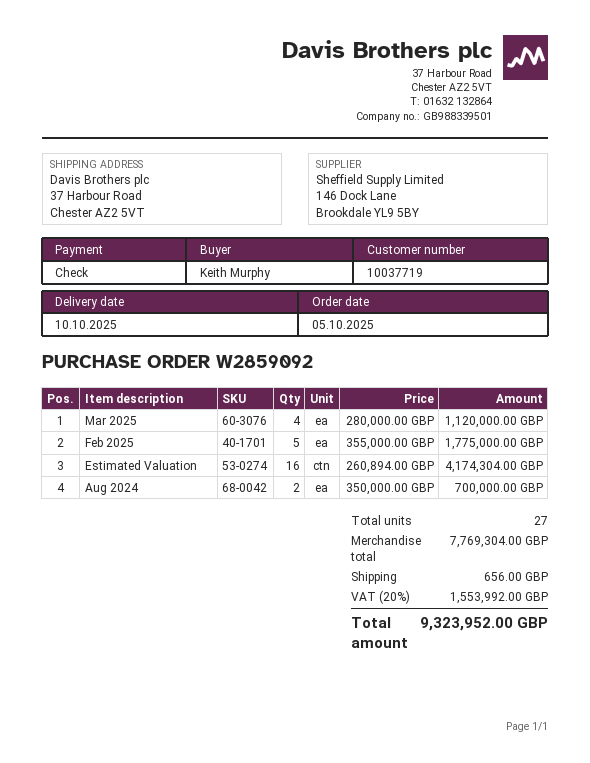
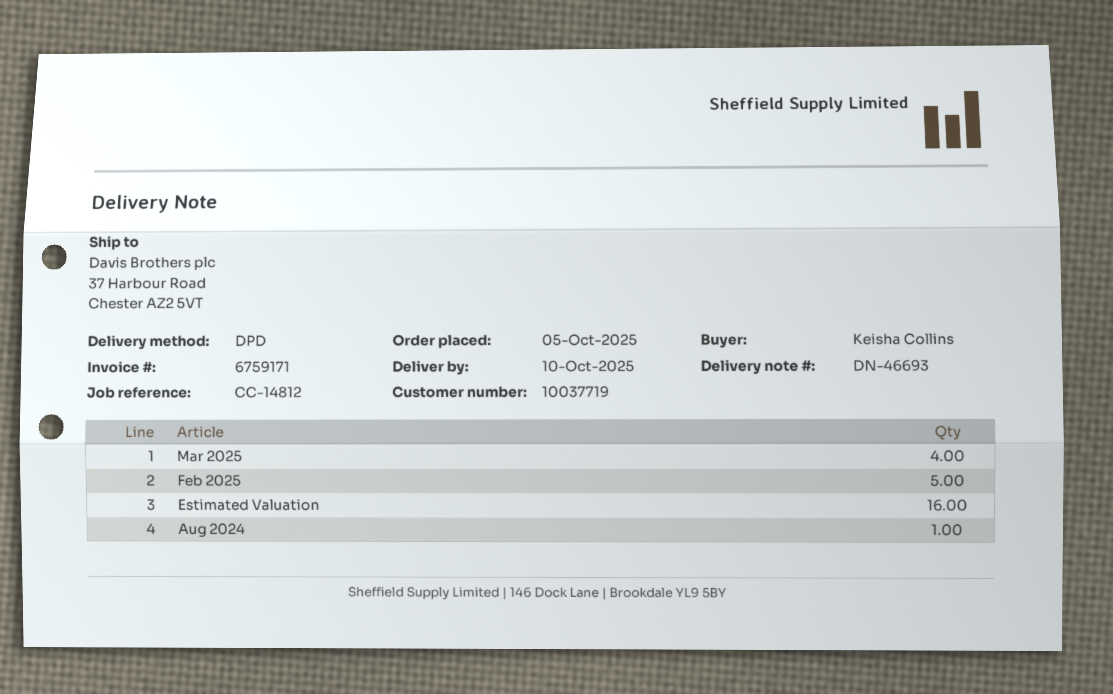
ordered by: Keith Murphy -> Keisha Collins
Aug 2024: 2 -> 1

